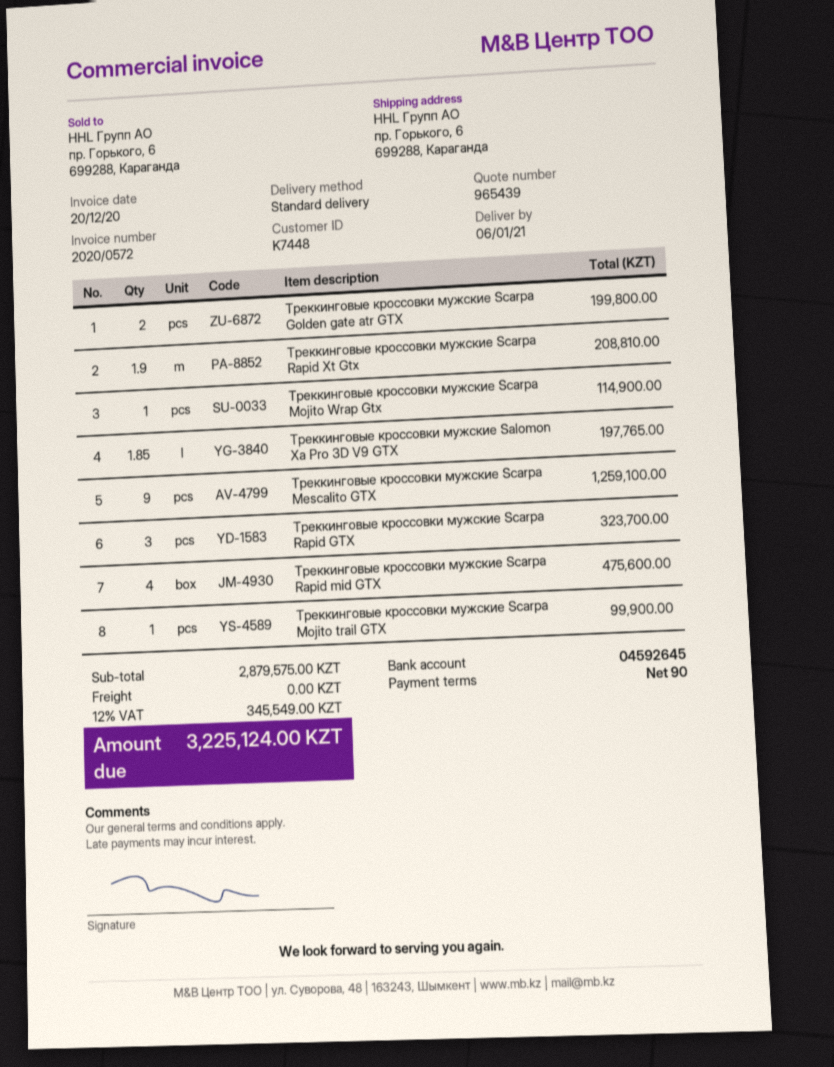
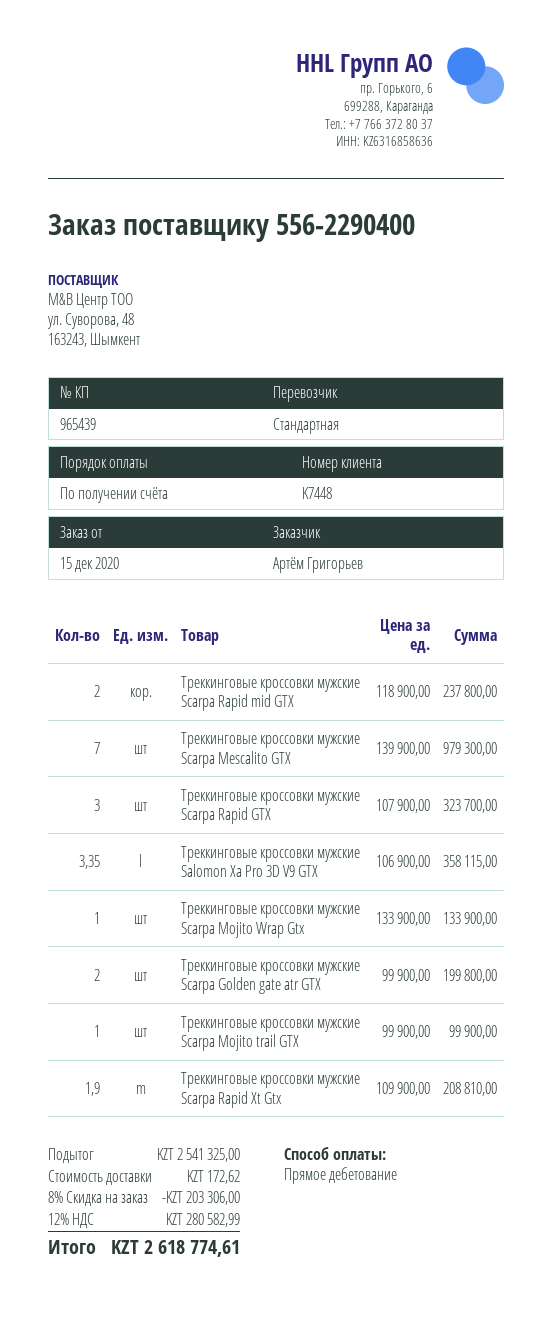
payment terms: 90 days -> on receipt
Треккинговые кроссовки мужские Scarpa Mojito Wrap Gtx: 1 for 114900.00 -> 1 for 133900.00
Треккинговые кроссовки мужские Salomon Xa Pro 3D V9 GTX: 1.85 for 197765.00 -> 3.35 for 358115.00
Треккинговые кроссовки мужские Scarpa Mescalito GTX: 9 for 1259100.00 -> 7 for 979300.00
Треккинговые кроссовки мужские Scarpa Rapid mid GTX: 4 for 475600.00 -> 2 for 237800.00
subtotal: 2879575.00 -> 2541325.00
discount: none -> 8% = 203306.00
shipping: 0.00 -> 172.62
tax: 12% = 345549.00 -> 12% = 280582.99
total: 3225124.00 -> 2618774.61

